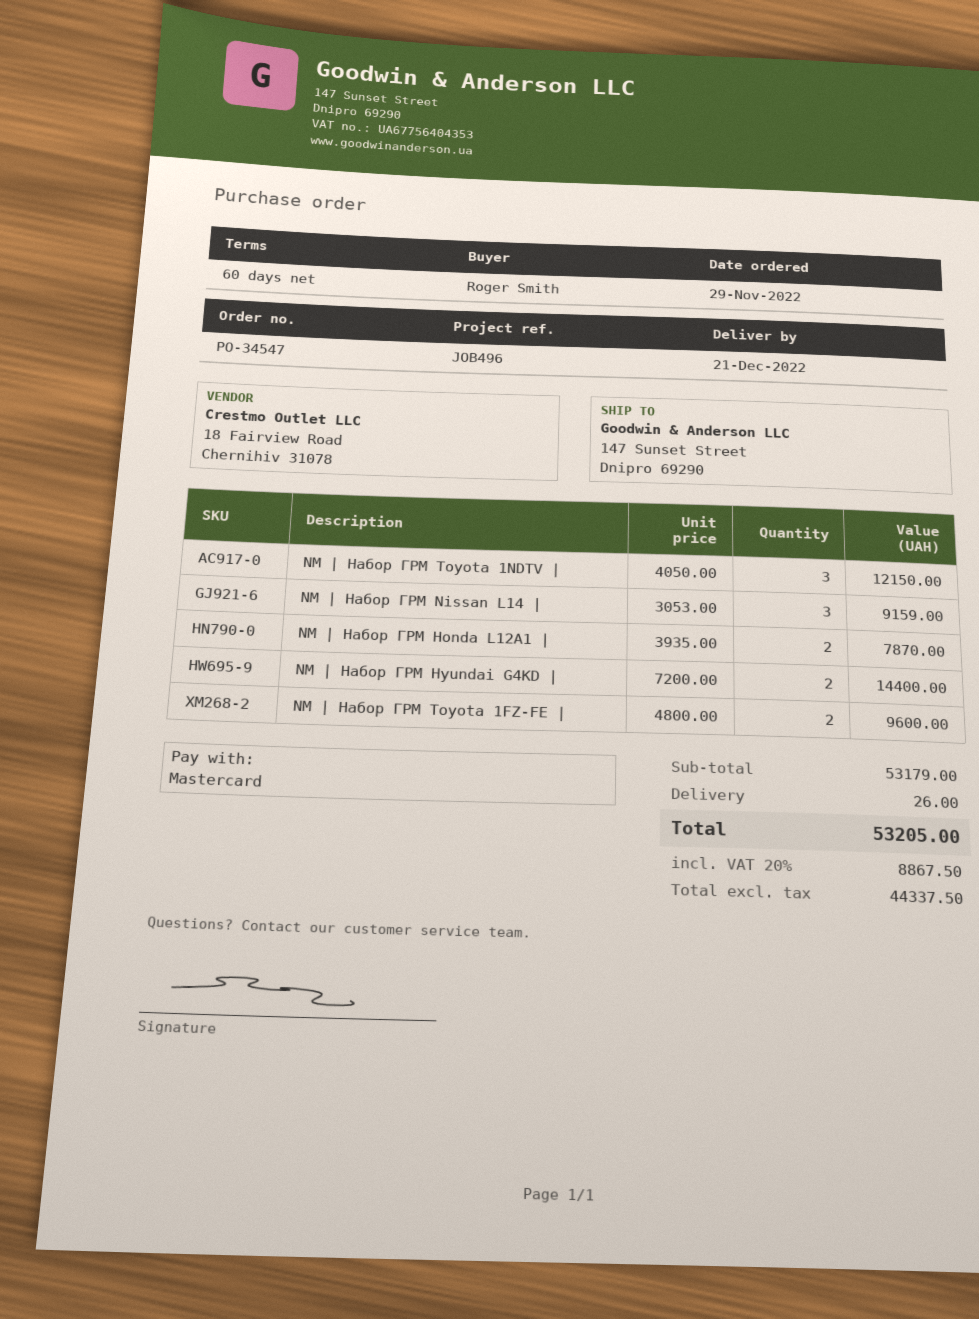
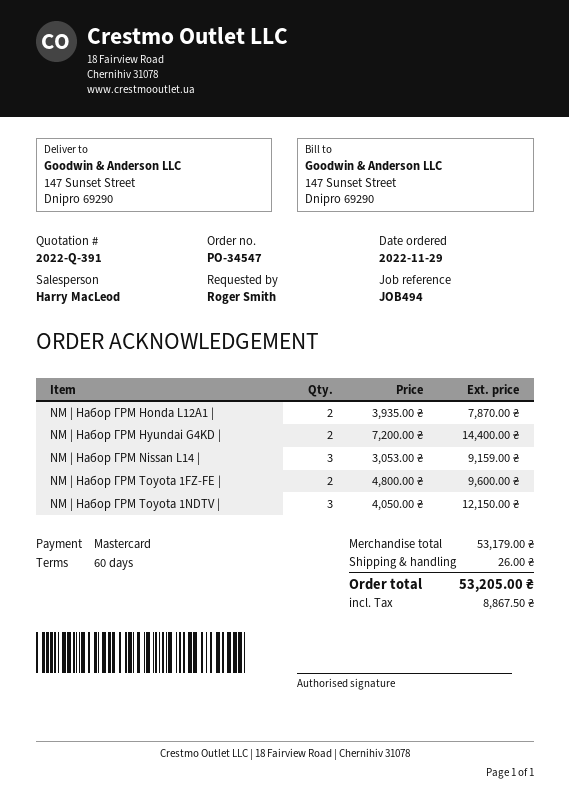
reference: JOB496 -> JOB494

